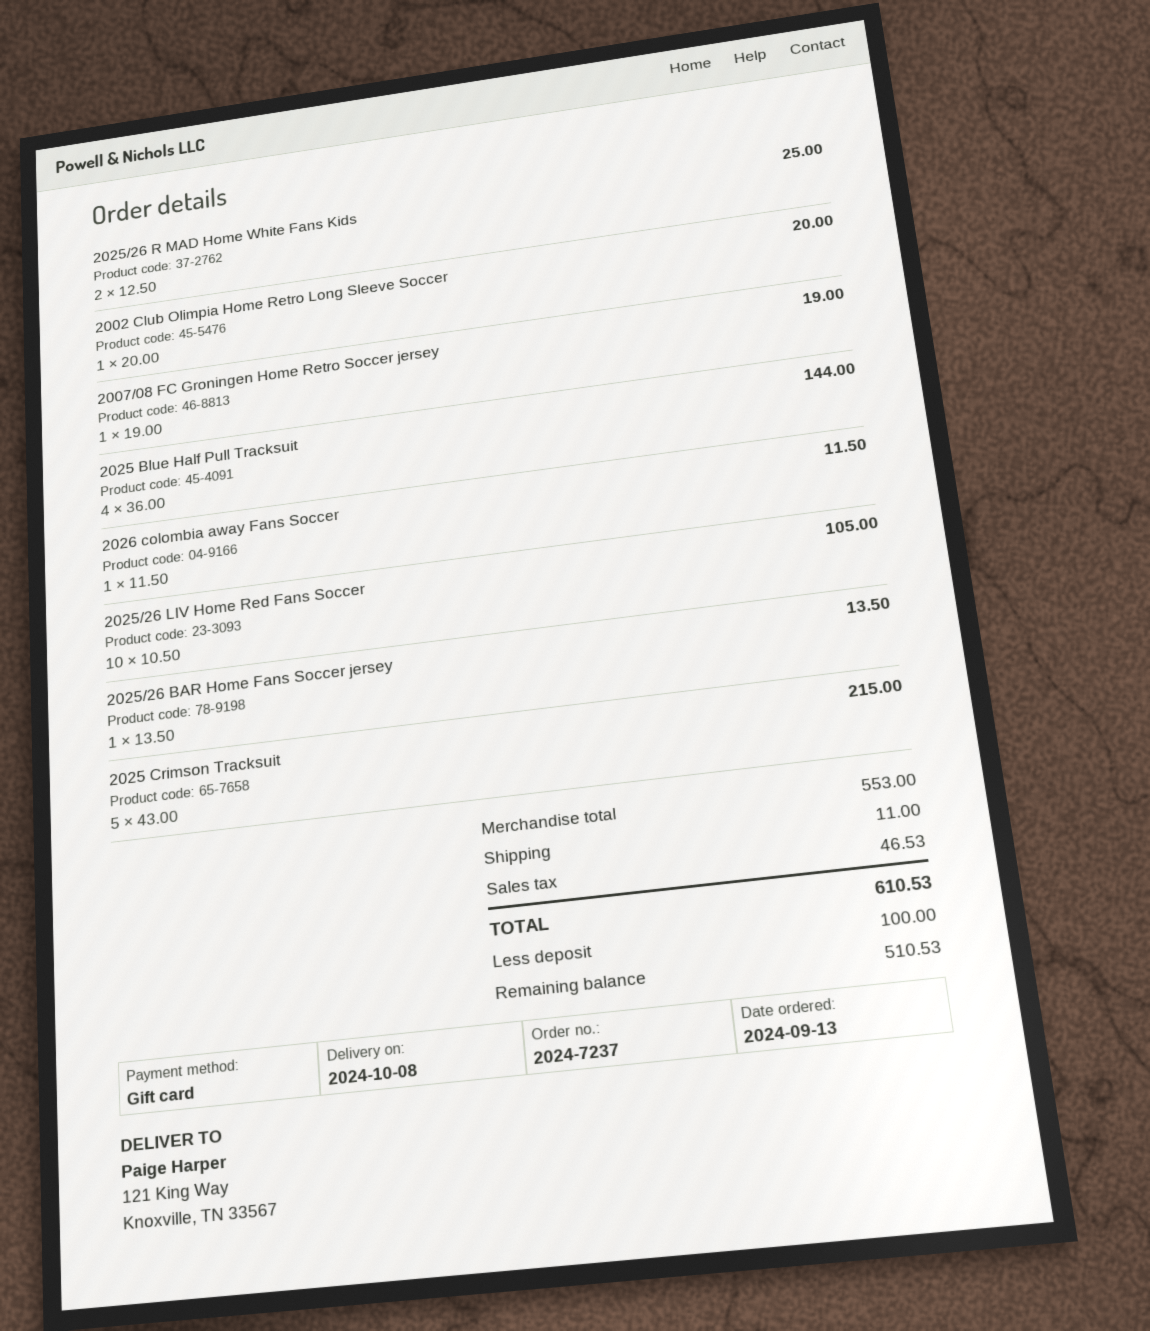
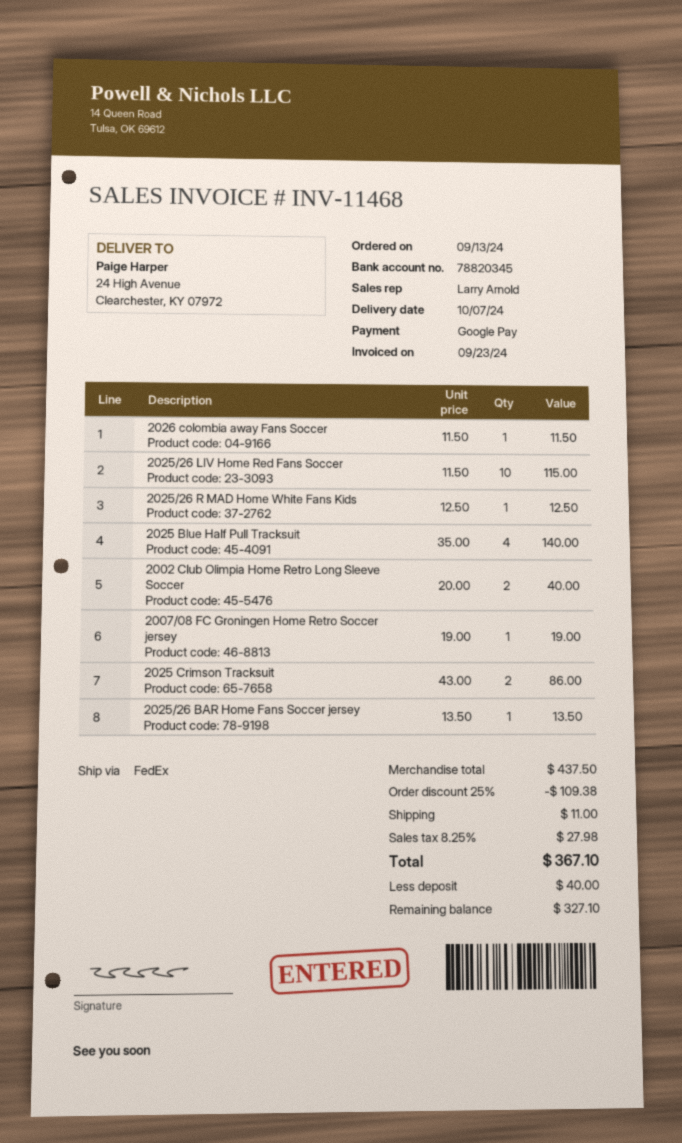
delivery date: 2024-10-08 -> 2024-10-07
payment method: gift card -> Google Pay
ship to: 121 King Way, Knoxville, TN 33567 -> 24 High Avenue, Clearchester, KY 07972
2025/26 R MAD Home White Fans Kids: 2 x 12.50 = 25.00 -> 1 x 12.50 = 12.50
2002 Club Olimpia Home Retro Long Sleeve Soccer: 1 x 20.00 = 20.00 -> 2 x 20.00 = 40.00
2025 Blue Half Pull Tracksuit: 4 x 36.00 = 144.00 -> 4 x 35.00 = 140.00
2025/26 LIV Home Red Fans Soccer: 10 x 10.50 = 105.00 -> 10 x 11.50 = 115.00
2025 Crimson Tracksuit: 5 x 43.00 = 215.00 -> 2 x 43.00 = 86.00
subtotal: 553.00 -> 437.50
discount: none -> 25% = 109.38
tax: 46.53 -> 27.98
total: 610.53 -> 367.10
deposit: 100.00 -> 40.00
balance: 510.53 -> 327.10

